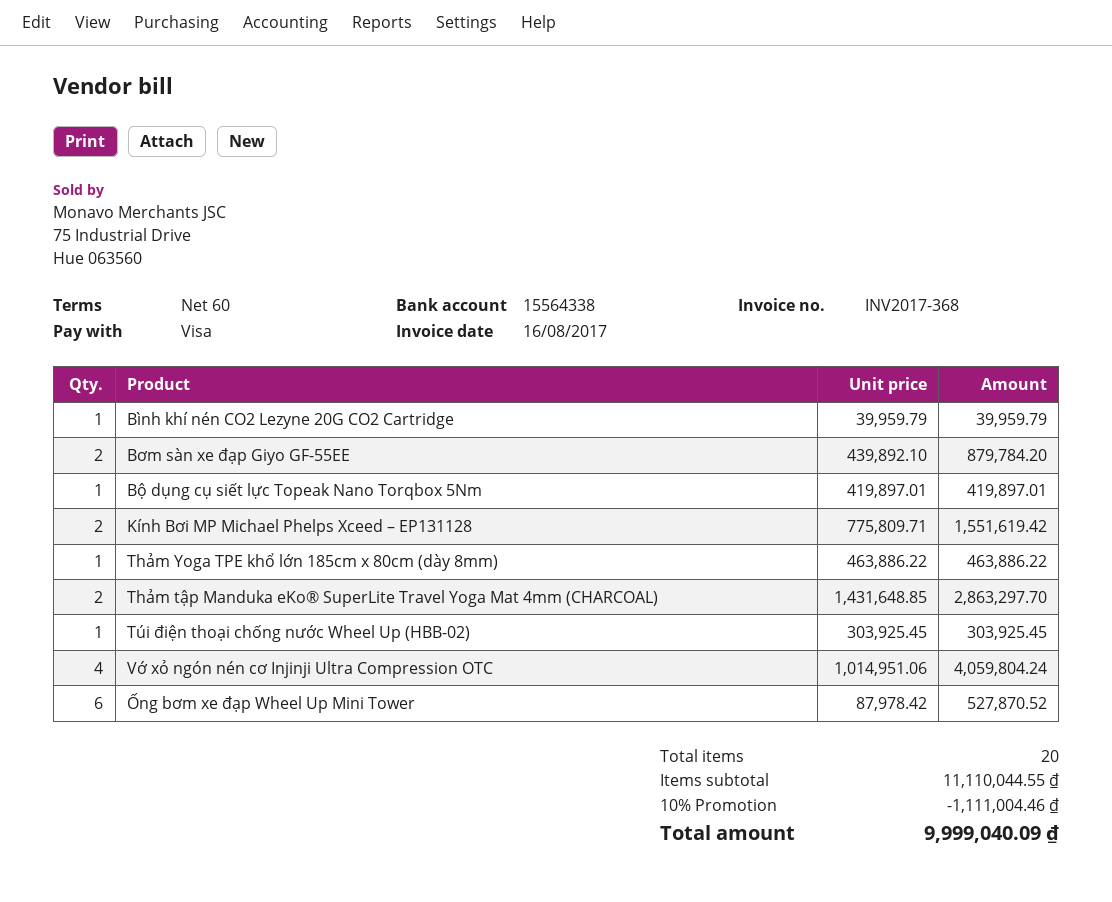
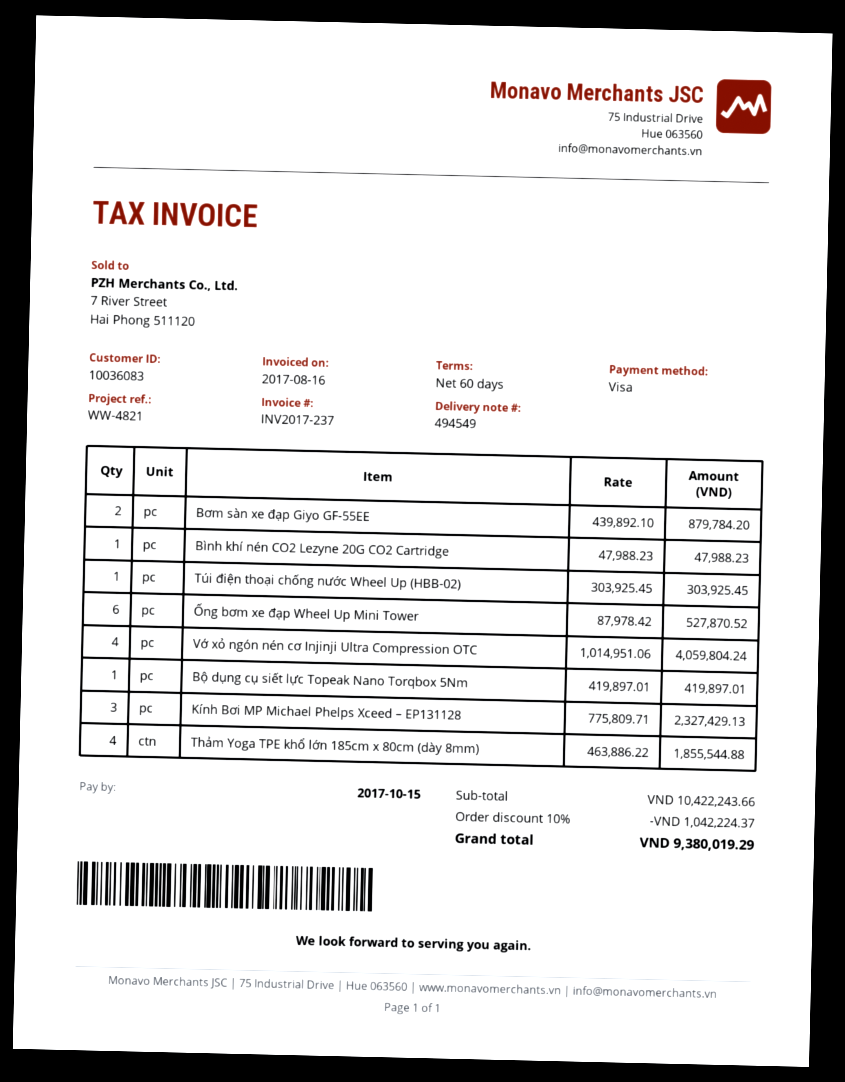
invoice number: INV2017-368 -> INV2017-237
Bình khí nén CO2 Lezyne 20G CO2 Cartridge: 1 x 39959.79 = 39959.79 -> 1 x 47988.23 = 47988.23
Kính Bơi MP Michael Phelps Xceed – EP131128: 2 x 775809.71 = 1551619.42 -> 3 x 775809.71 = 2327429.13
Thảm Yoga TPE khổ lớn 185cm x 80cm (dày 8mm): 1 x 463886.22 = 463886.22 -> 4 x 463886.22 = 1855544.88
Thảm tập Manduka eKo® SuperLite Travel Yoga Mat 4mm (CHARCOAL): 2 x 1431648.85 = 2863297.70 -> none
subtotal: 11110044.55 -> 10422243.66
discount: 10% = 1111004.46 -> 10% = 1042224.37
total: 9999040.09 -> 9380019.29

